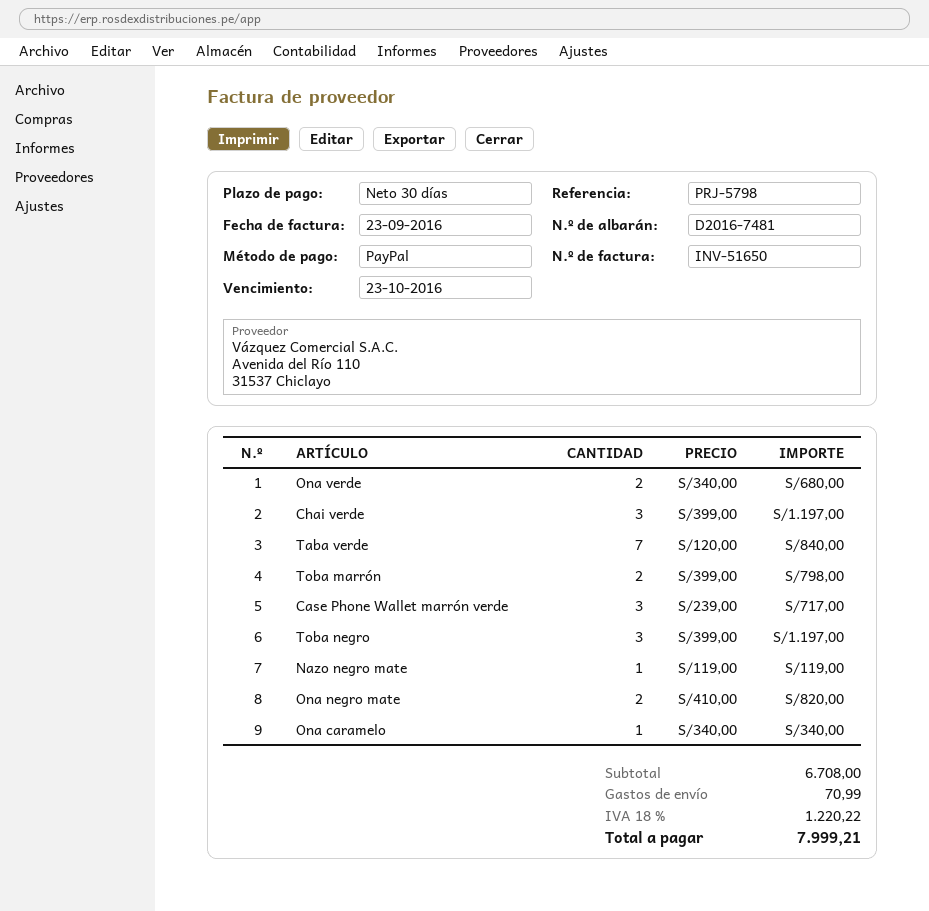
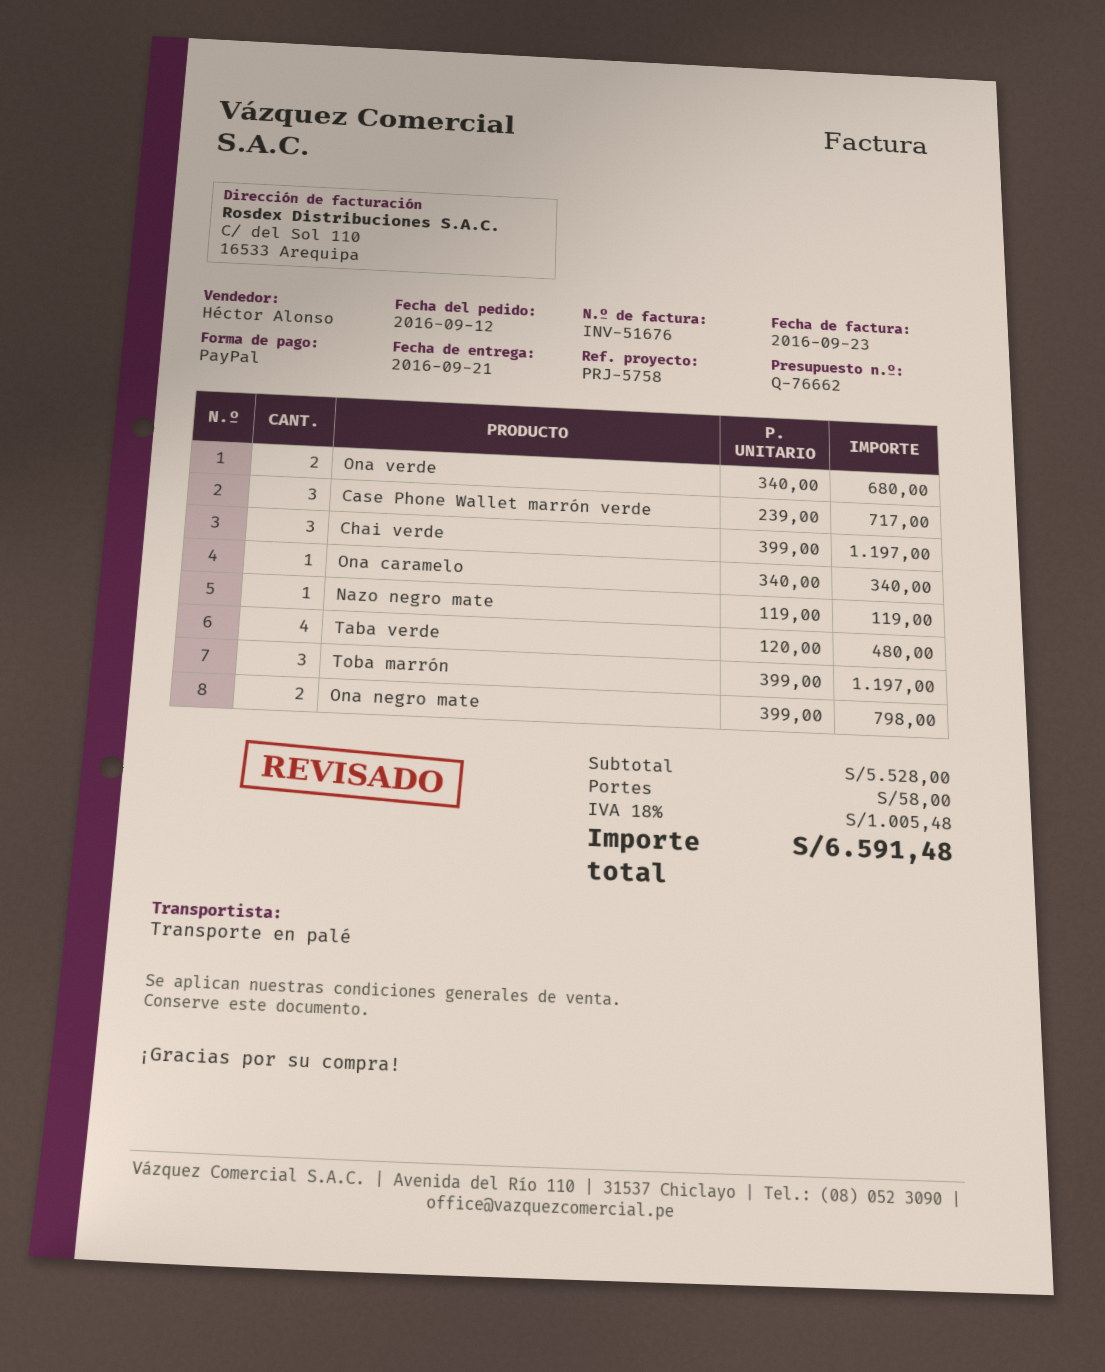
invoice number: INV-51650 -> INV-51676
reference: PRJ-5798 -> PRJ-5758
Taba verde: 7 x 120.00 = 840.00 -> 4 x 120.00 = 480.00
Toba marrón: 2 x 399.00 = 798.00 -> 3 x 399.00 = 1197.00
Toba negro: 3 x 399.00 = 1197.00 -> none
Ona negro mate: 2 x 410.00 = 820.00 -> 2 x 399.00 = 798.00
subtotal: 6708.00 -> 5528.00
shipping: 70.99 -> 58.00
tax: 18% = 1220.22 -> 18% = 1005.48
total: 7999.21 -> 6591.48

